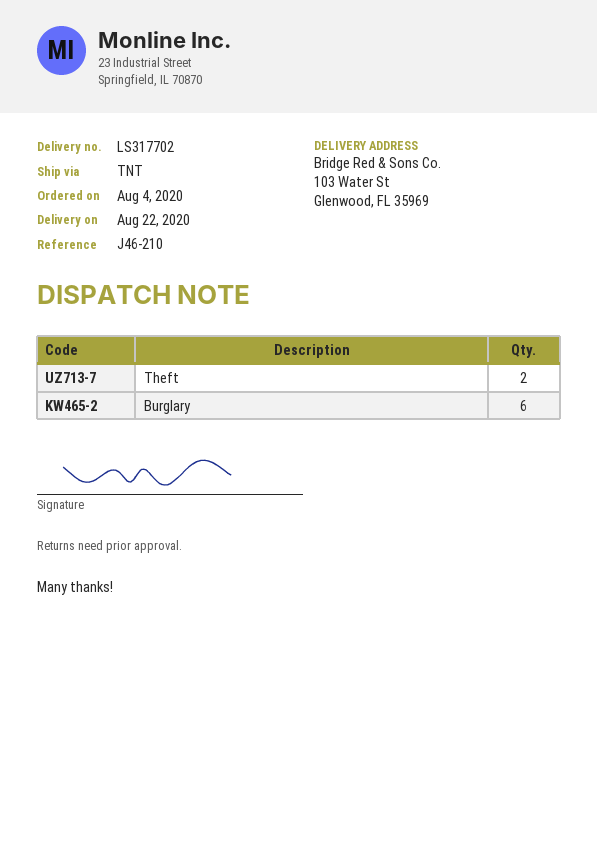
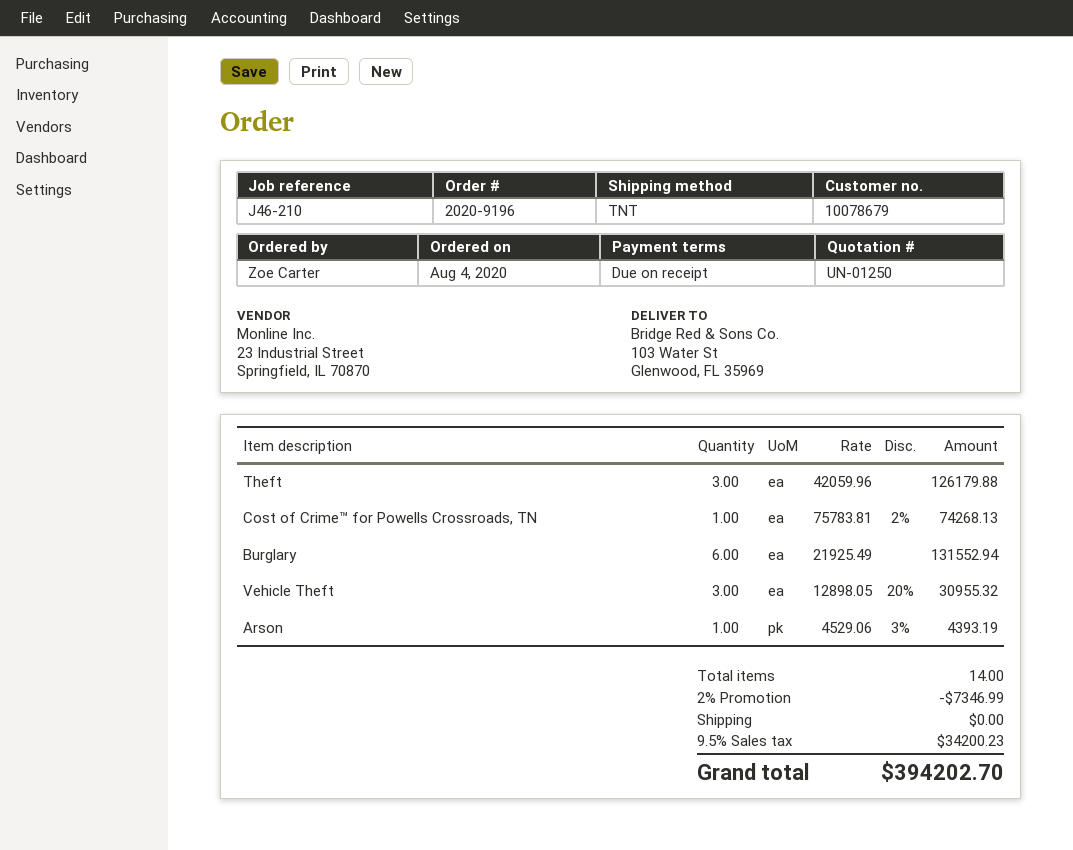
Theft: 2 -> 3
Cost of Crime™ for Powells Crossroads, TN: none -> 1
Vehicle Theft: none -> 3
Arson: none -> 1

